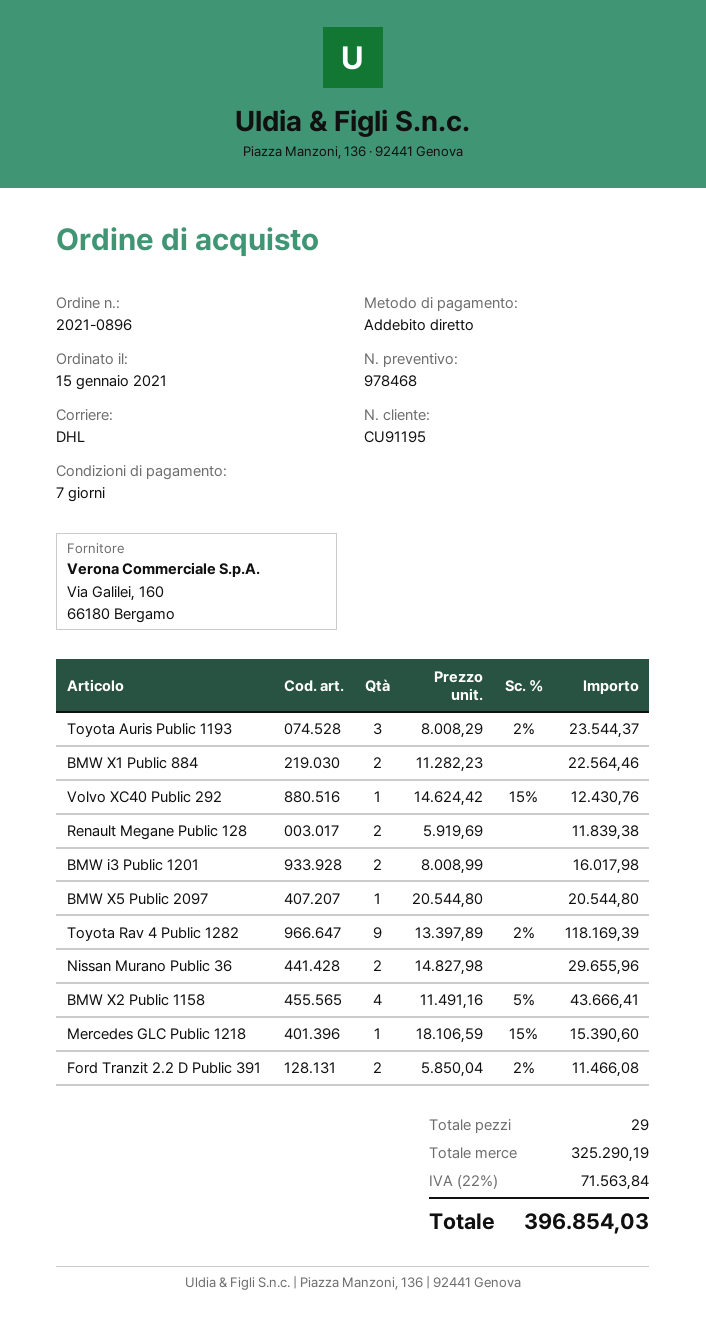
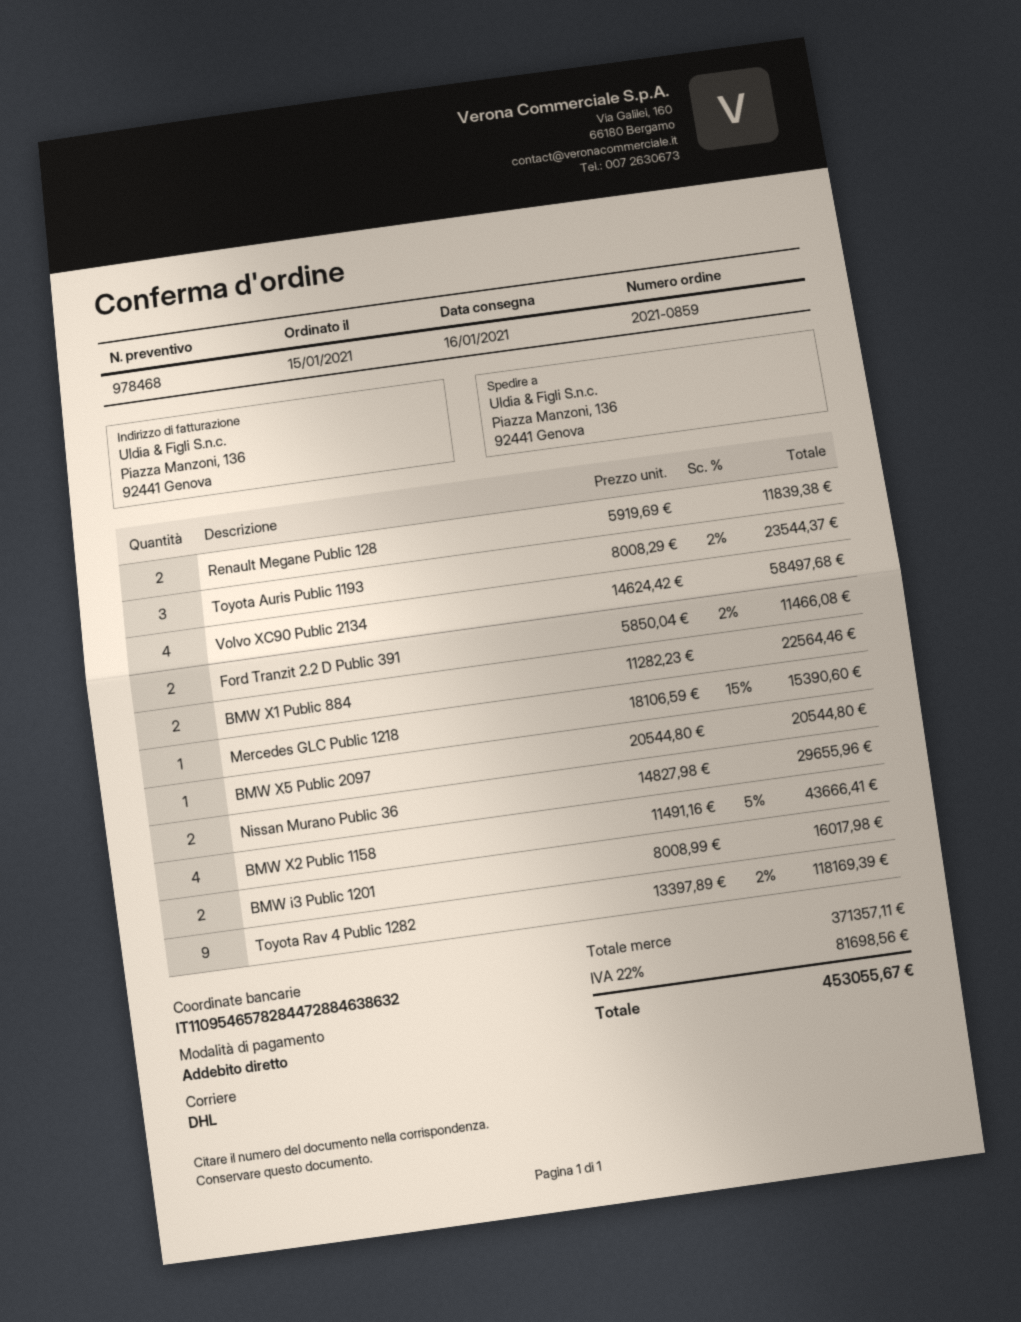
order number: 2021-0896 -> 2021-0859
Volvo XC40 Public 292: 1 x 14624.42 - 15% = 12430.76 -> none
Volvo XC90 Public 2134: none -> 4 x 14624.42 = 58497.68
subtotal: 325290.19 -> 371357.11
tax: 22% = 71563.84 -> 22% = 81698.56
total: 396854.03 -> 453055.67

